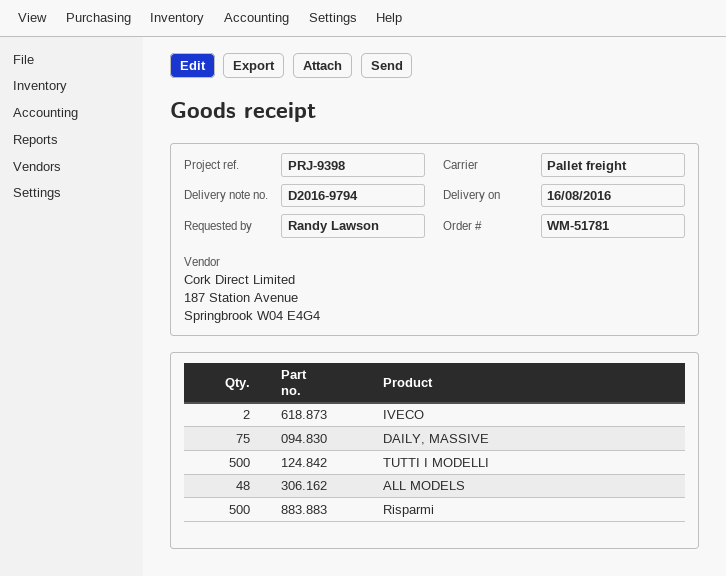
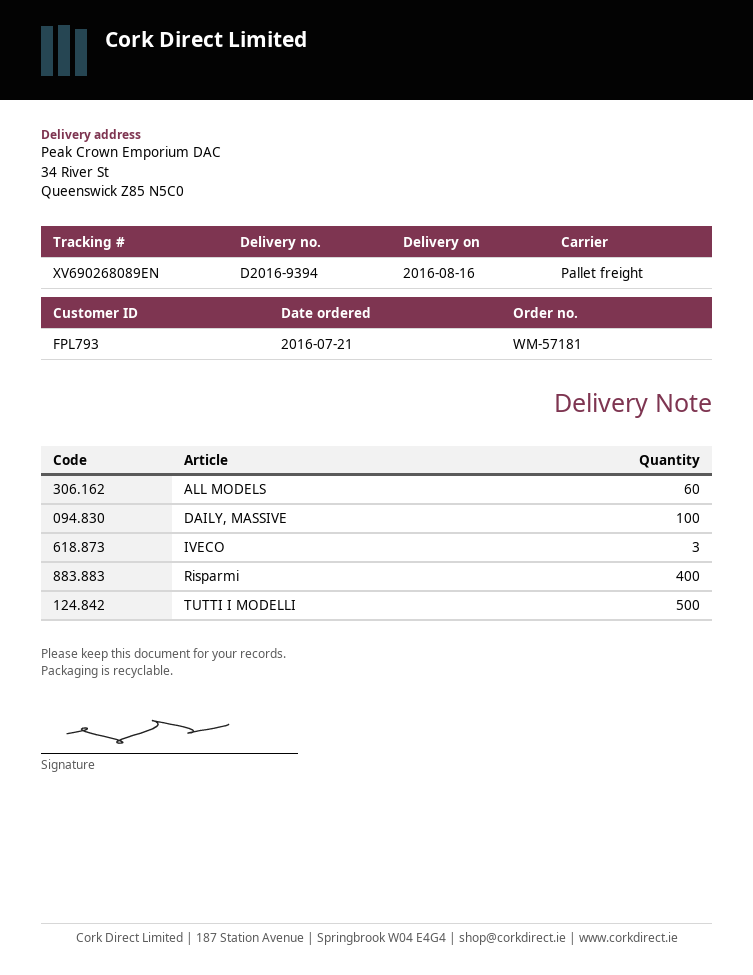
order number: WM-51781 -> WM-57181
delivery note number: D2016-9794 -> D2016-9394
IVECO: 2 -> 3
DAILY, MASSIVE: 75 -> 100
ALL MODELS: 48 -> 60
Risparmi: 500 -> 400

